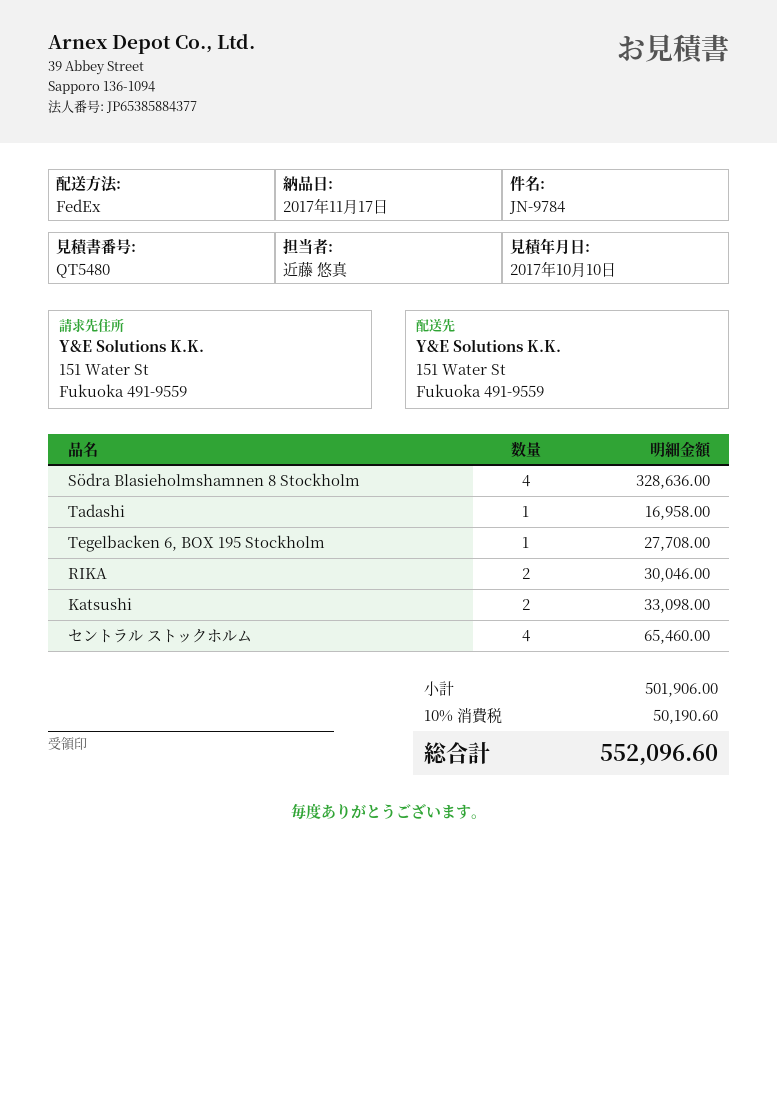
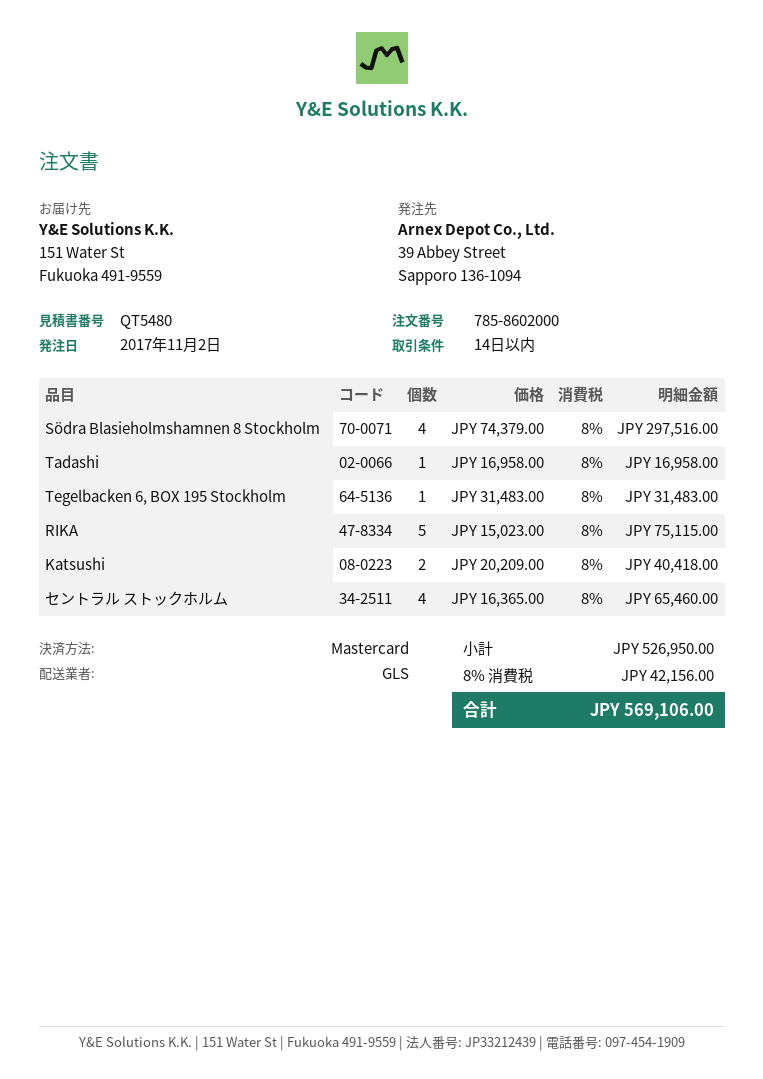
shipping method: FedEx -> GLS
Södra Blasieholmshamnen 8 Stockholm: 4 for 328636.00 -> 4 for 297516.00
Tegelbacken 6, BOX 195 Stockholm: 1 for 27708.00 -> 1 for 31483.00
RIKA: 2 for 30046.00 -> 5 for 75115.00
Katsushi: 2 for 33098.00 -> 2 for 40418.00
subtotal: 501906.00 -> 526950.00
tax: 10% = 50190.60 -> 8% = 42156.00
total: 552096.60 -> 569106.00

